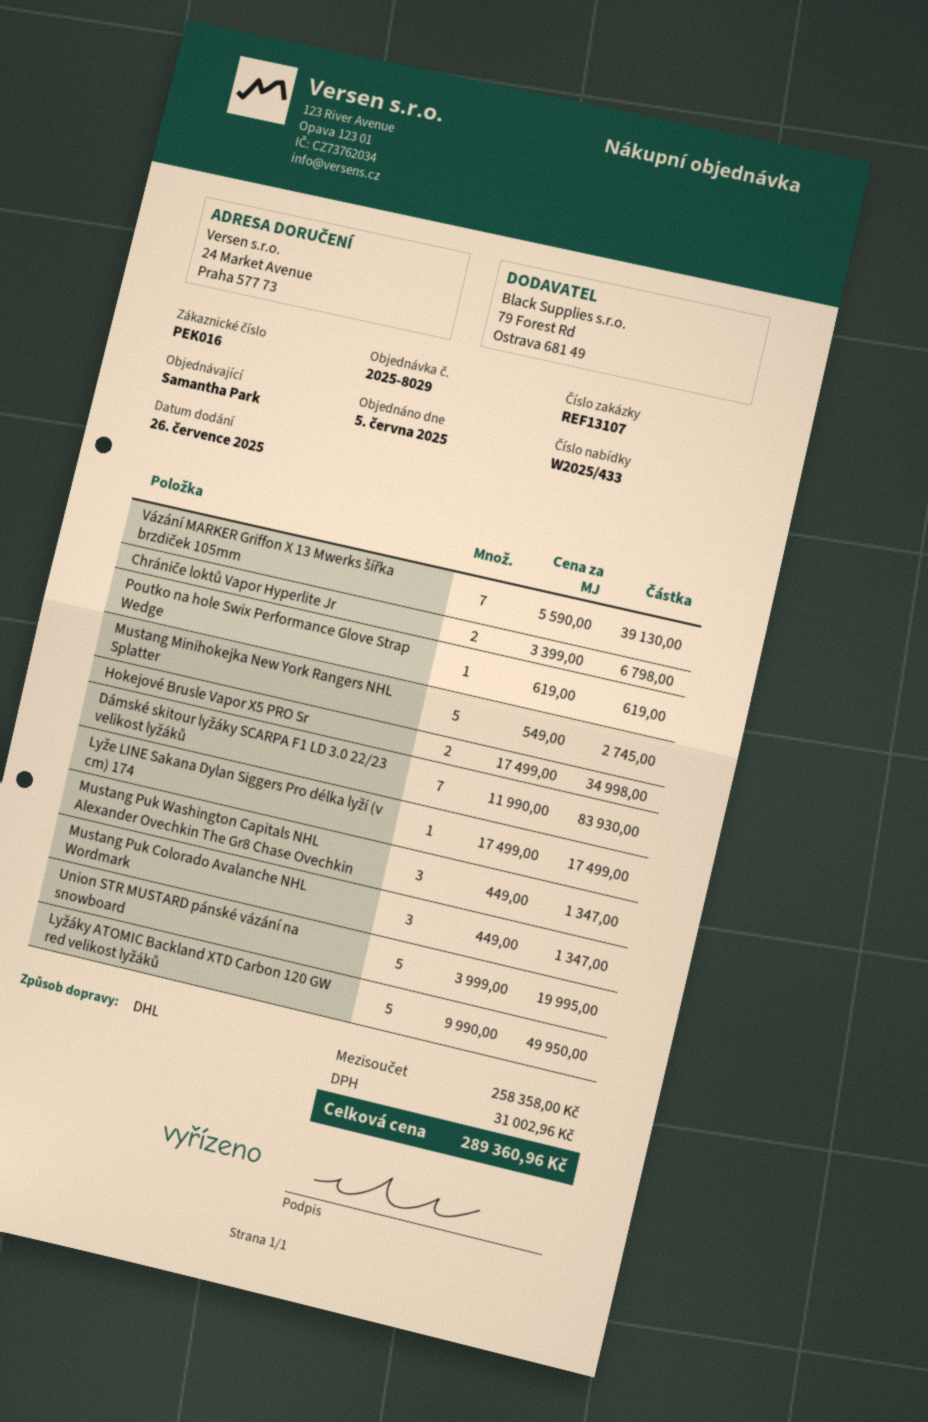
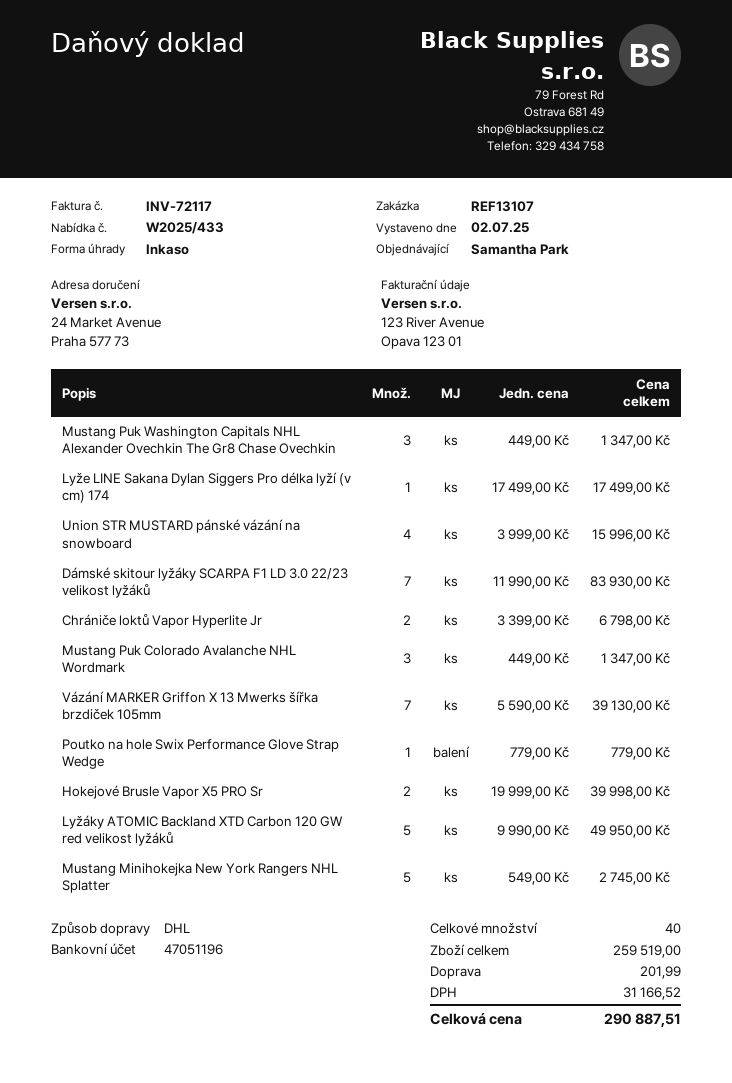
Poutko na hole Swix Performance Glove Strap Wedge: 1 x 619.00 = 619.00 -> 1 x 779.00 = 779.00
Hokejové Brusle Vapor X5 PRO Sr: 2 x 17499.00 = 34998.00 -> 2 x 19999.00 = 39998.00
Union STR MUSTARD pánské vázání na snowboard: 5 x 3999.00 = 19995.00 -> 4 x 3999.00 = 15996.00
subtotal: 258358.00 -> 259519.00
shipping: none -> 201.99
tax: 31002.96 -> 31166.52
total: 289360.96 -> 290887.51

